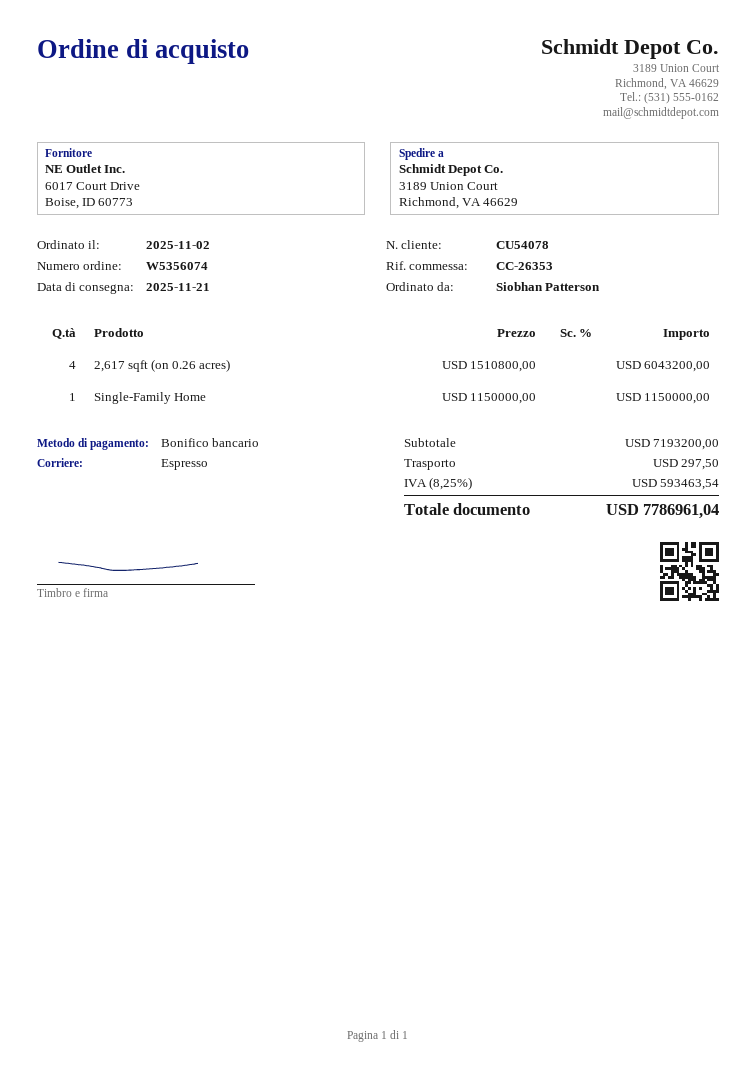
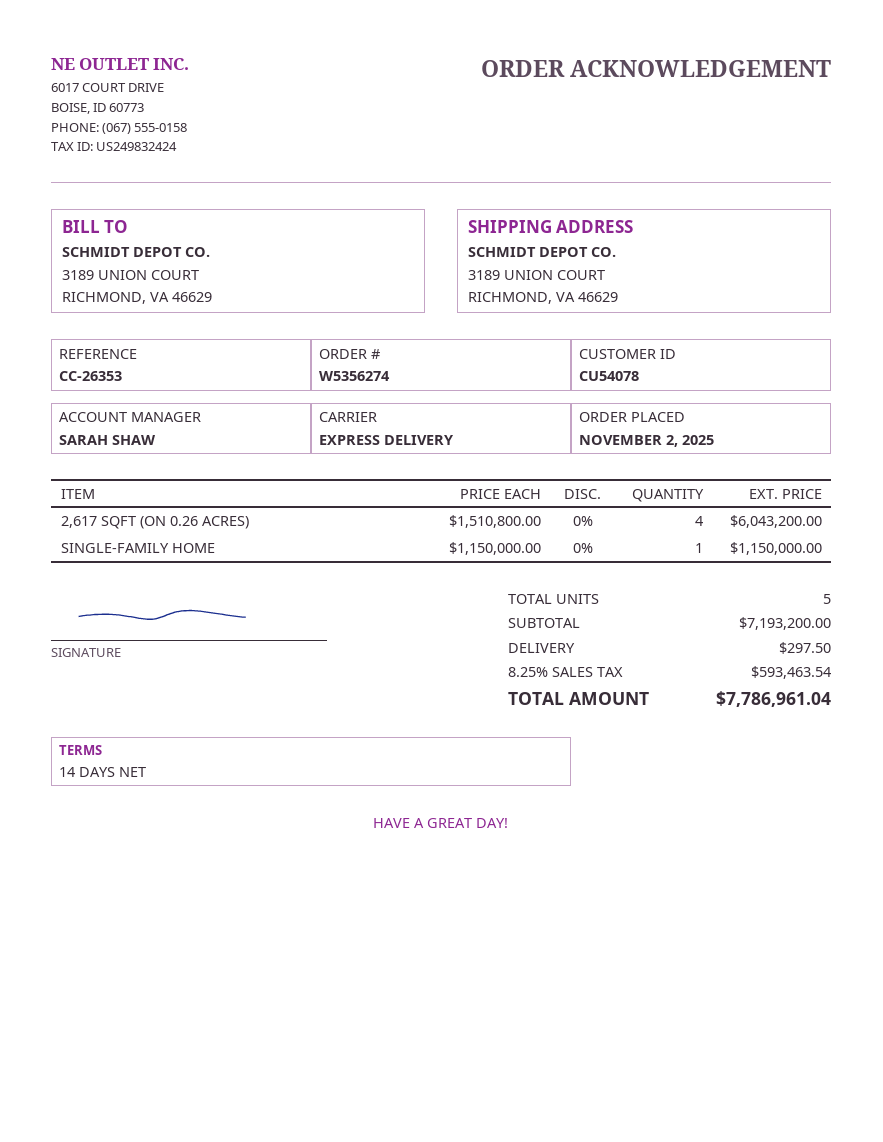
order number: W5356074 -> W5356274

